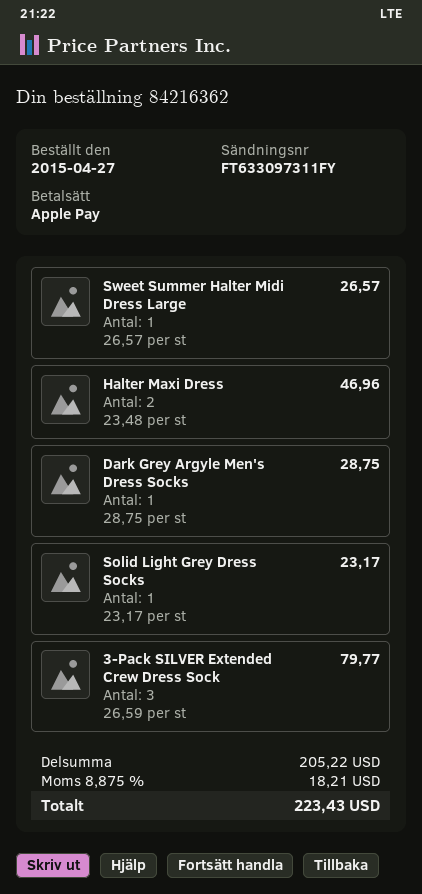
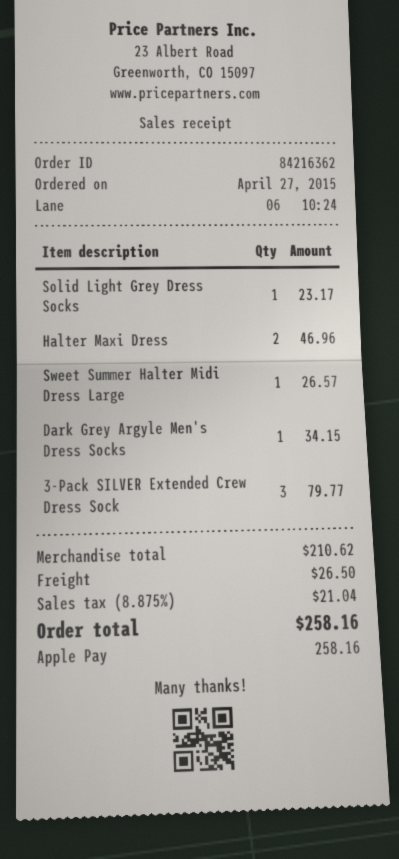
Dark Grey Argyle Men's Dress Socks: 1 for 28.75 -> 1 for 34.15
subtotal: 205.22 -> 210.62
shipping: none -> 26.50
tax: 8.875% = 18.21 -> 8.875% = 21.04
total: 223.43 -> 258.16

